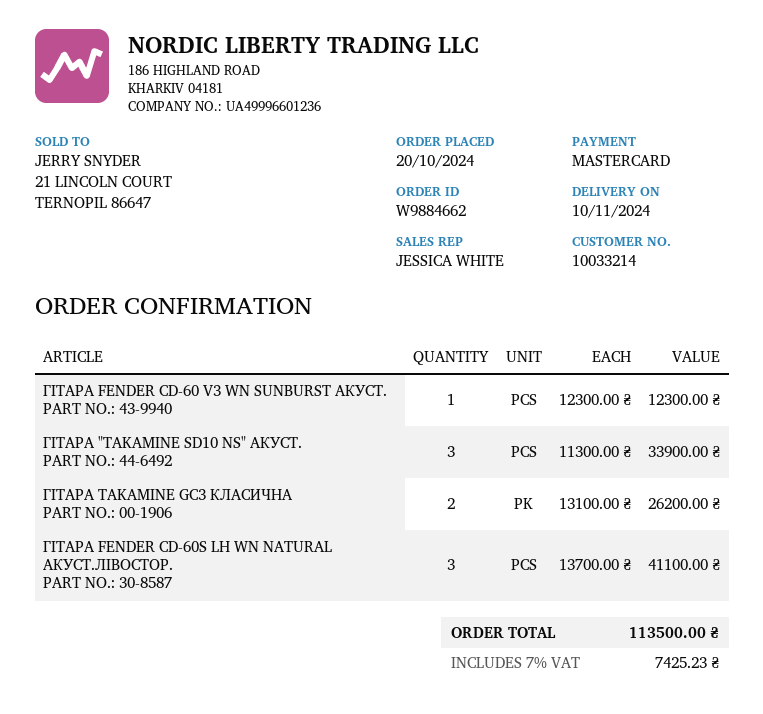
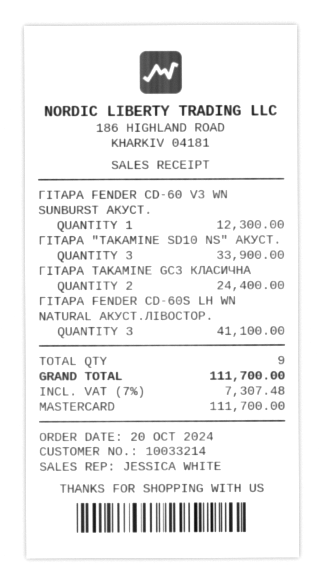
ГІТАРА TAKAMINE GC3 КЛАСИЧНА: 2 for 26200.00 -> 2 for 24400.00
tax: 7% = 7425.23 -> 7% = 7307.48
total: 113500.00 -> 111700.00

